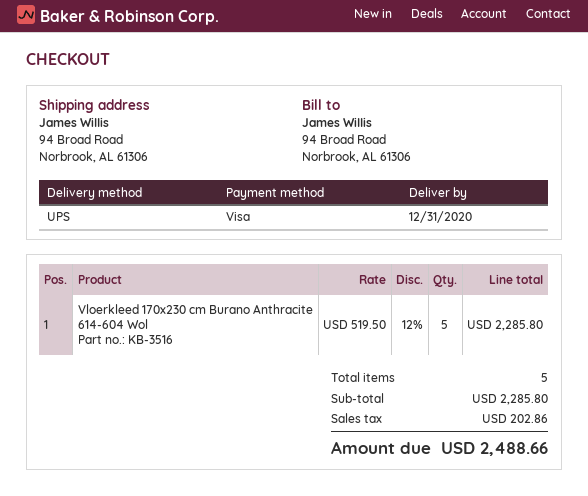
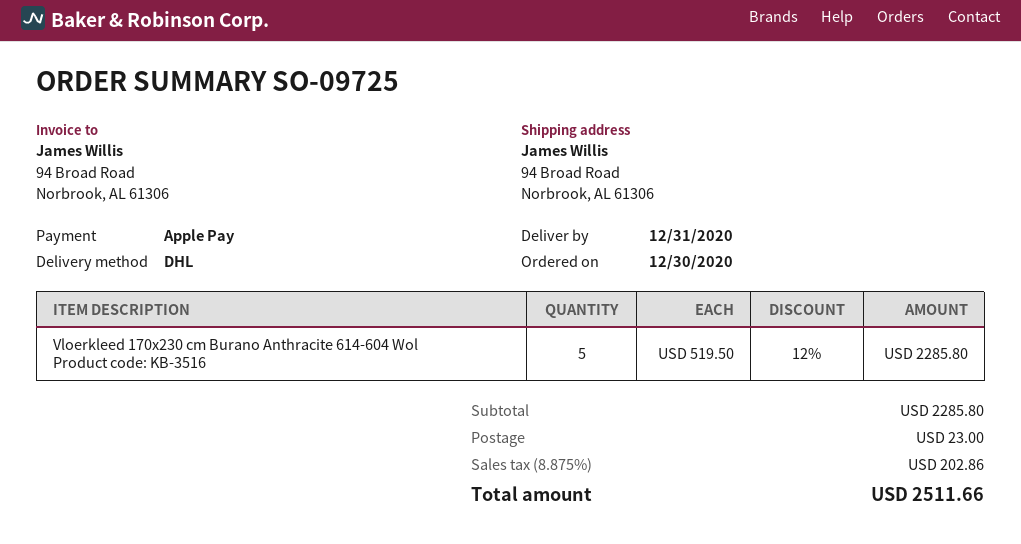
payment method: Visa -> Apple Pay
shipping method: UPS -> DHL
shipping: none -> 23.00
total: 2488.66 -> 2511.66

